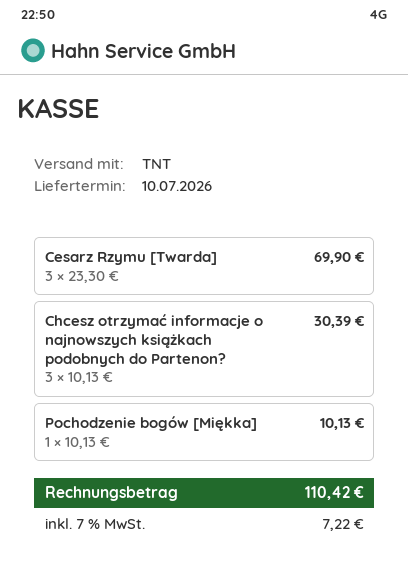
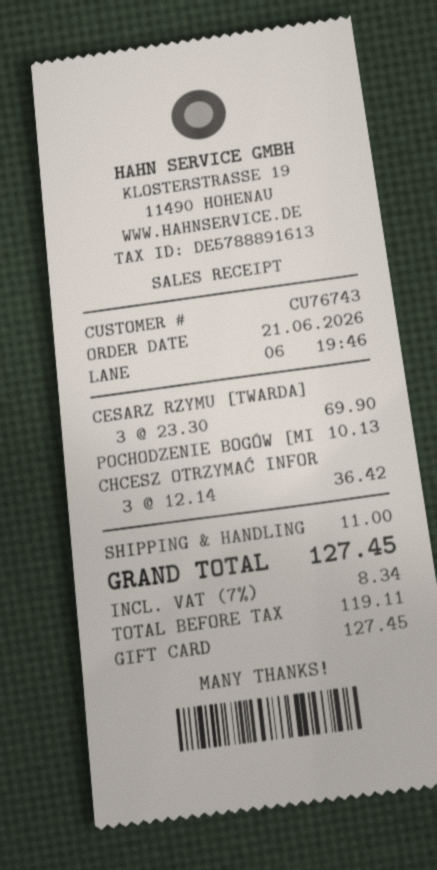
Chcesz otrzymać informacje o najnowszych książkach podobnych do Partenon?: 3 x 10.13 = 30.39 -> 3 x 12.14 = 36.42
shipping: none -> 11.00
tax: 7% = 7.22 -> 7% = 8.34
total: 110.42 -> 127.45

